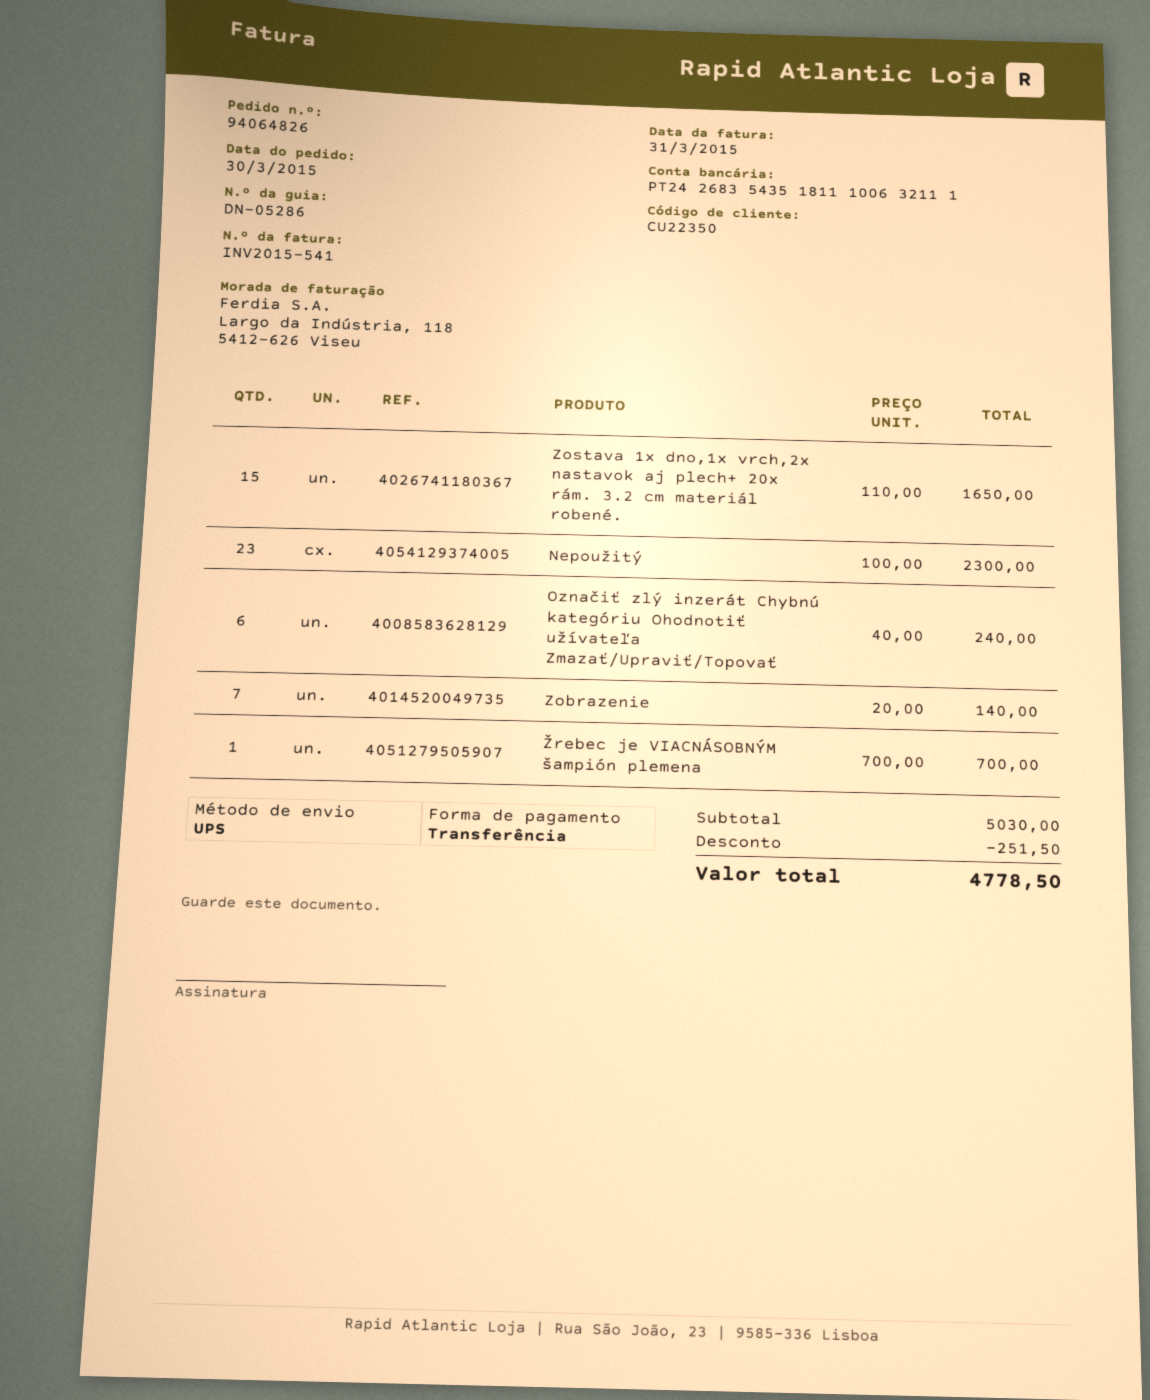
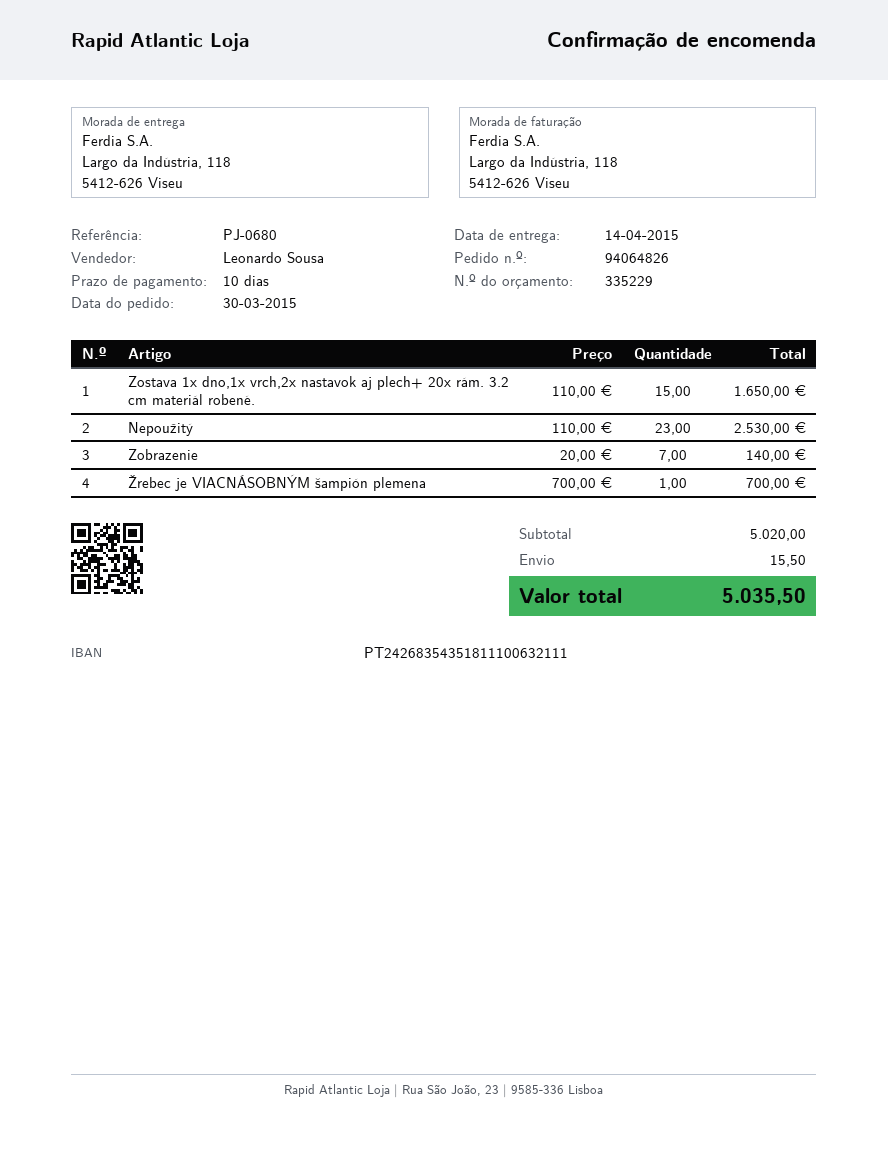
Nepoužitý: 23 x 100.00 = 2300.00 -> 23 x 110.00 = 2530.00
Označiť zlý inzerát Chybnú kategóriu Ohodnotiť užívateľa Zmazať/Upraviť/Topovať: 6 x 40.00 = 240.00 -> none
subtotal: 5030.00 -> 5020.00
discount: 251.50 -> none
shipping: none -> 15.50
total: 4778.50 -> 5035.50

